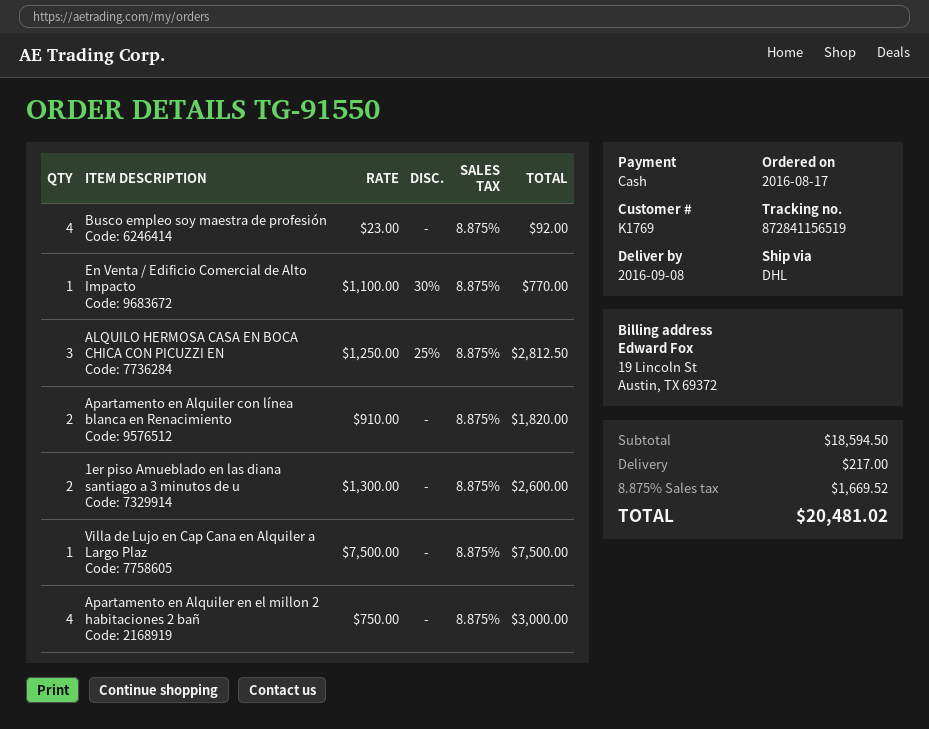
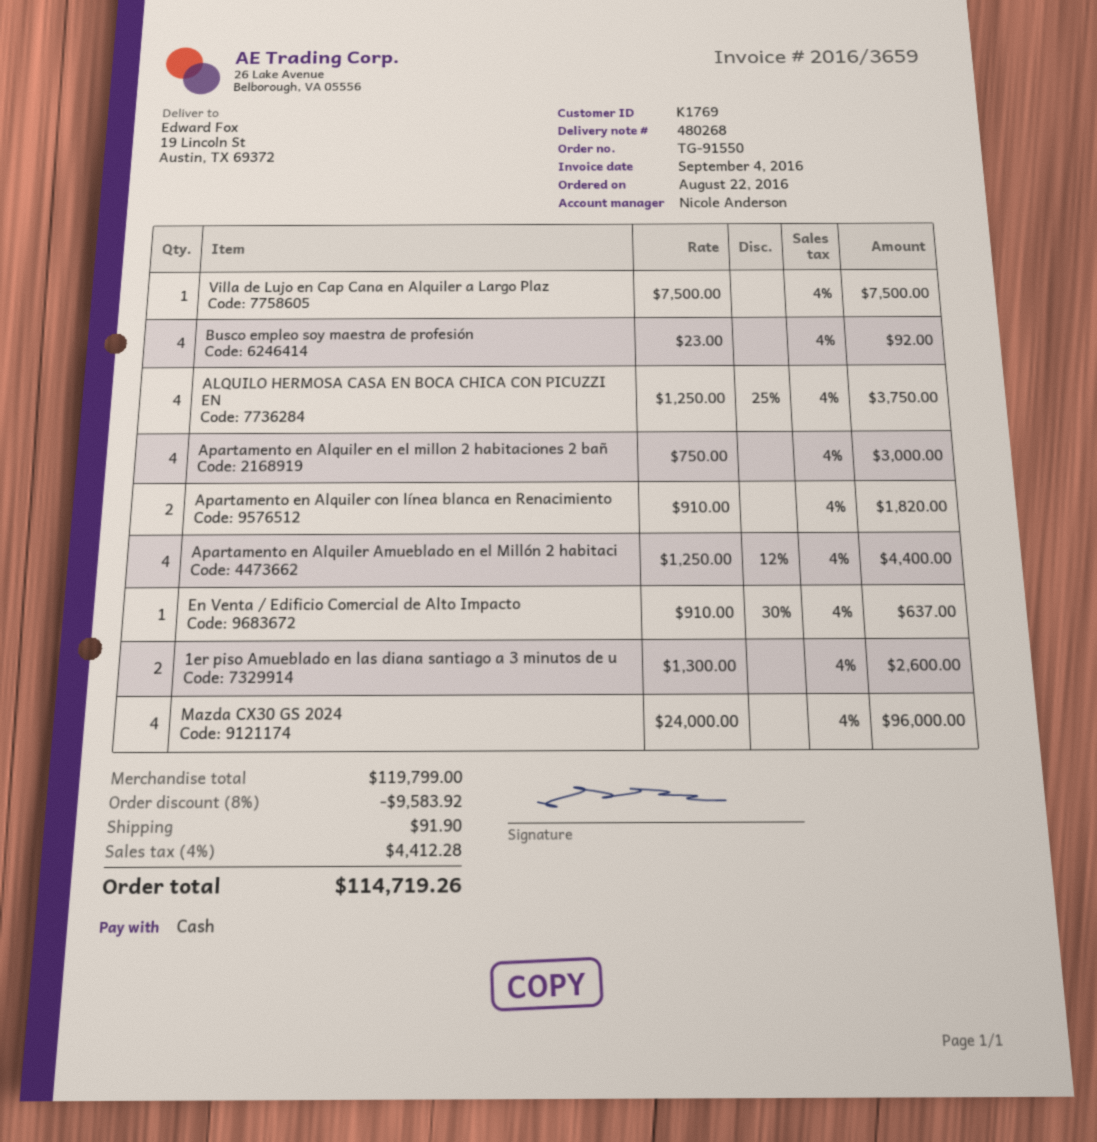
order date: 2016-08-17 -> 2016-08-22
En Venta / Edificio Comercial de Alto Impacto: 1 x 1100.00 - 30% = 770.00 -> 1 x 910.00 - 30% = 637.00
ALQUILO HERMOSA CASA EN BOCA CHICA CON PICUZZI EN: 3 x 1250.00 - 25% = 2812.50 -> 4 x 1250.00 - 25% = 3750.00
Apartamento en Alquiler Amueblado en el Millón 2 habitaci: none -> 4 x 1250.00 - 12% = 4400.00
Mazda CX30 GS 2024: none -> 4 x 24000.00 = 96000.00
subtotal: 18594.50 -> 119799.00
discount: none -> 8% = 9583.92
shipping: 217.00 -> 91.90
tax: 8.875% = 1669.52 -> 4% = 4412.28
total: 20481.02 -> 114719.26

